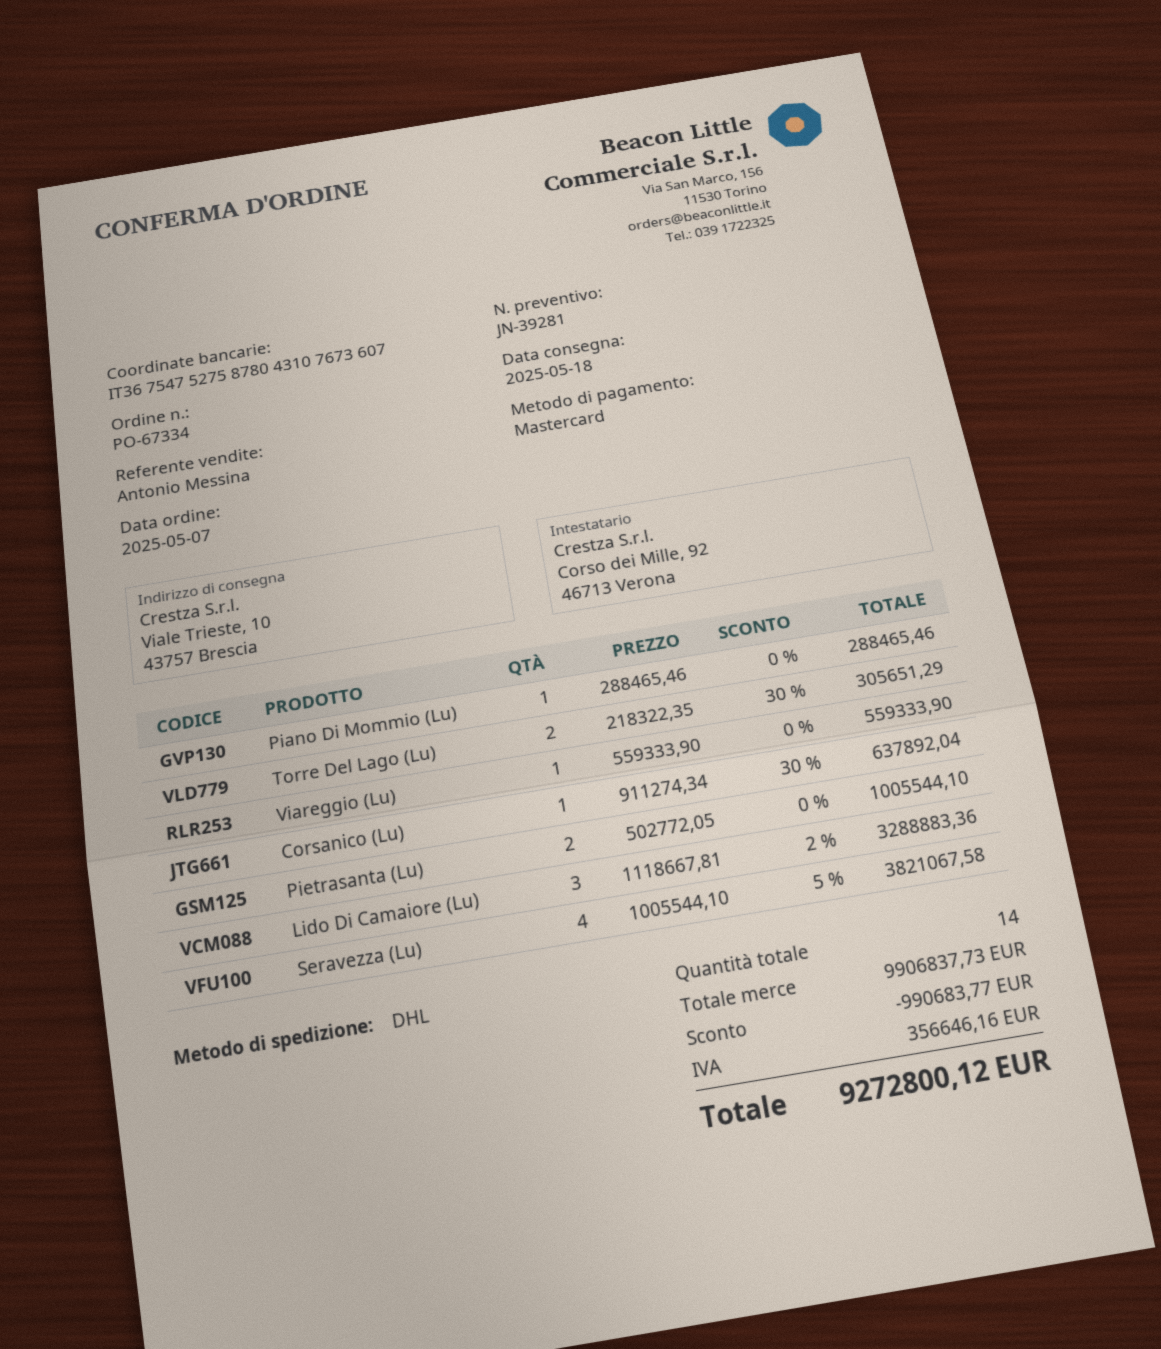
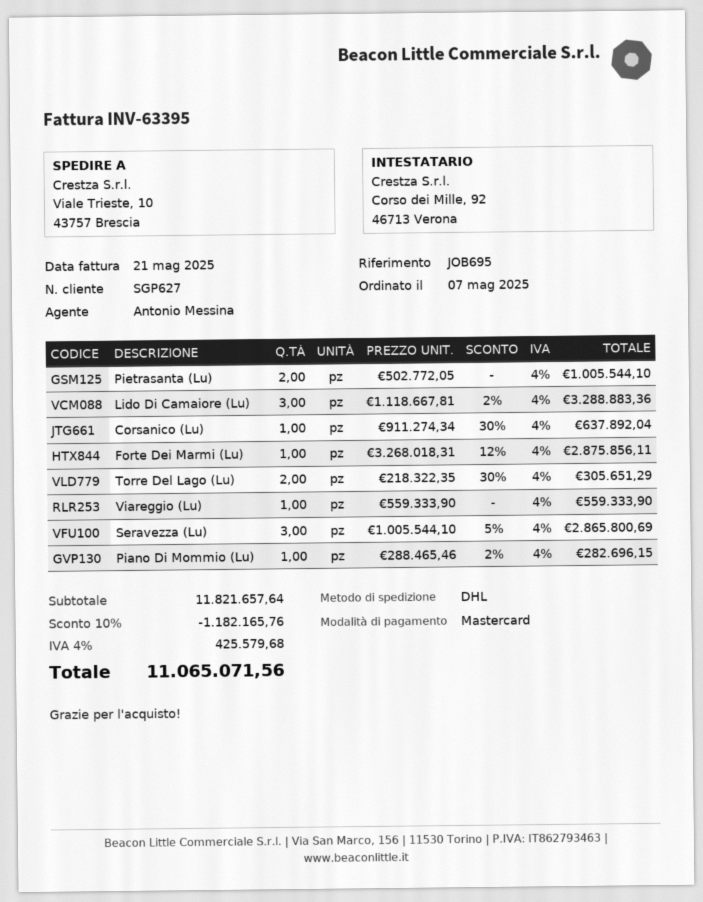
Piano Di Mommio (Lu): 1 x 288465.46 = 288465.46 -> 1 x 288465.46 - 2% = 282696.15
Seravezza (Lu): 4 x 1005544.10 - 5% = 3821067.58 -> 3 x 1005544.10 - 5% = 2865800.69
Forte Dei Marmi (Lu): none -> 1 x 3268018.31 - 12% = 2875856.11
subtotal: 9906837.73 -> 11821657.64
discount: 990683.77 -> 1182165.76
tax: 356646.16 -> 425579.68
total: 9272800.12 -> 11065071.56

